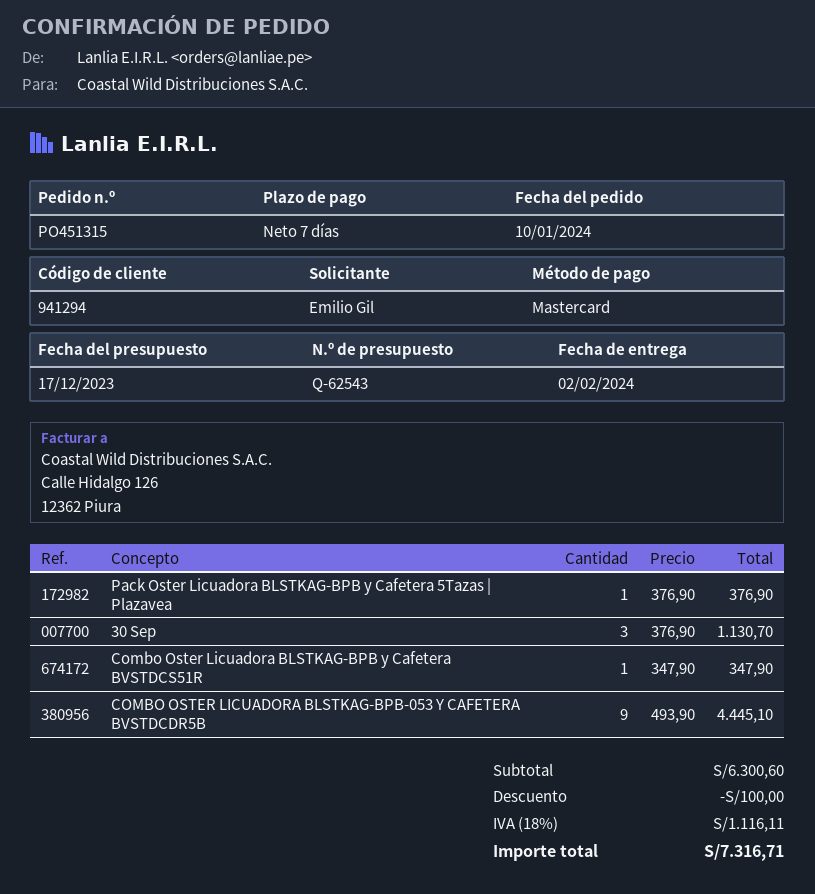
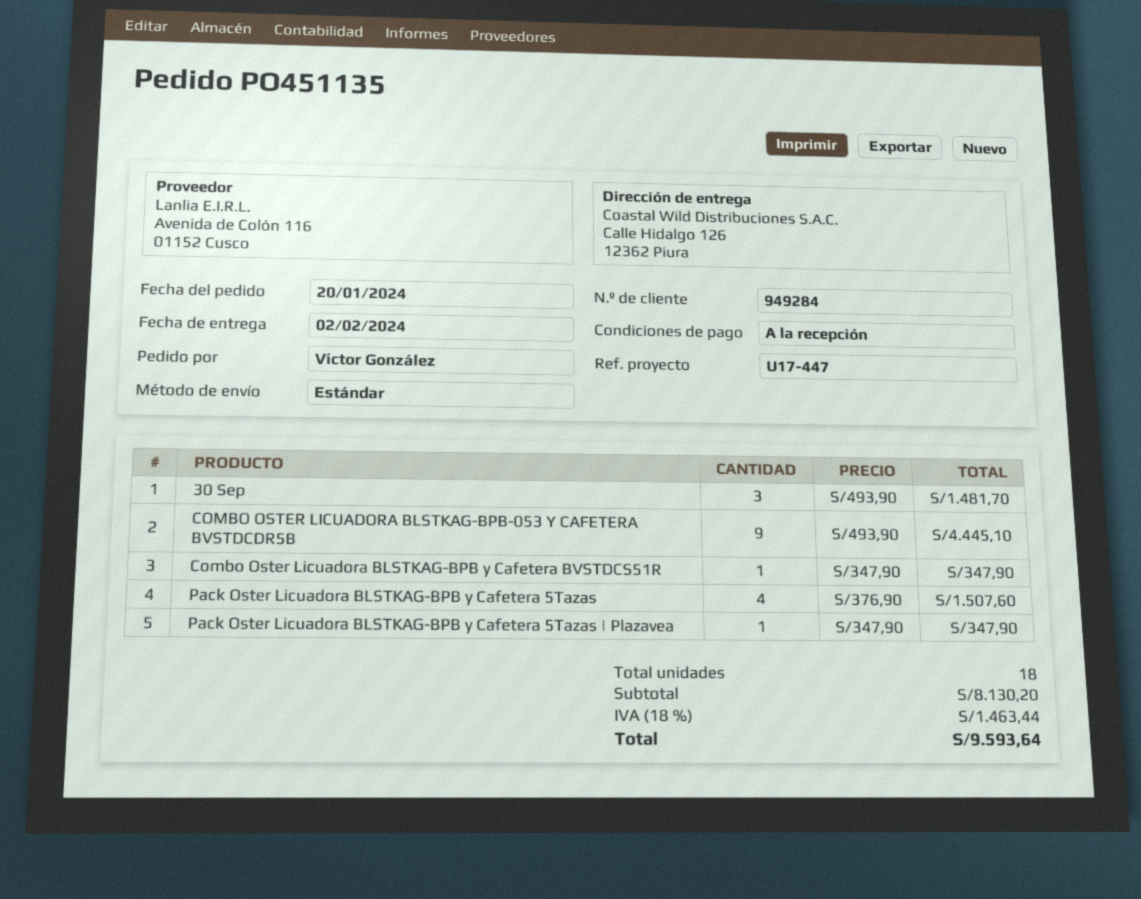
order number: PO451315 -> PO451135
order date: 2024-01-10 -> 2024-01-20
payment terms: 7 days -> on receipt
customer number: 941294 -> 949284
ordered by: Emilio Gil -> Víctor González
Pack Oster Licuadora BLSTKAG-BPB y Cafetera 5Tazas | Plazavea: 1 x 376.90 = 376.90 -> 1 x 347.90 = 347.90
30 Sep: 3 x 376.90 = 1130.70 -> 3 x 493.90 = 1481.70
Pack Oster Licuadora BLSTKAG-BPB y Cafetera 5Tazas: none -> 4 x 376.90 = 1507.60
subtotal: 6300.60 -> 8130.20
discount: 100.00 -> none
tax: 18% = 1116.11 -> 18% = 1463.44
total: 7316.71 -> 9593.64

